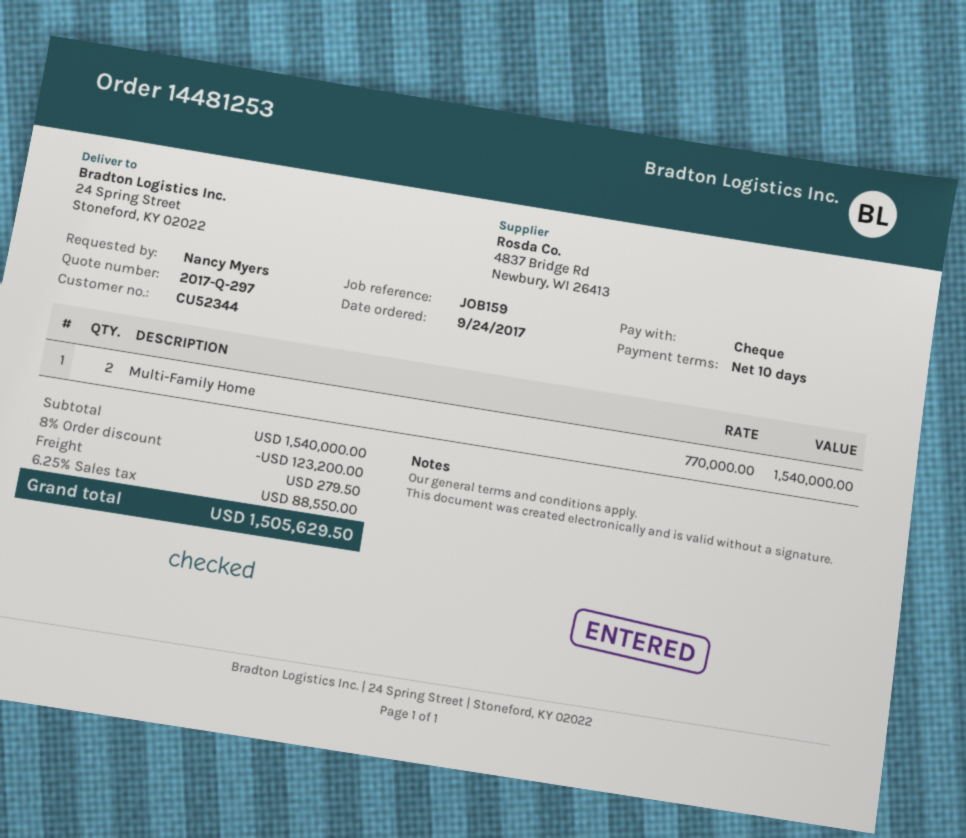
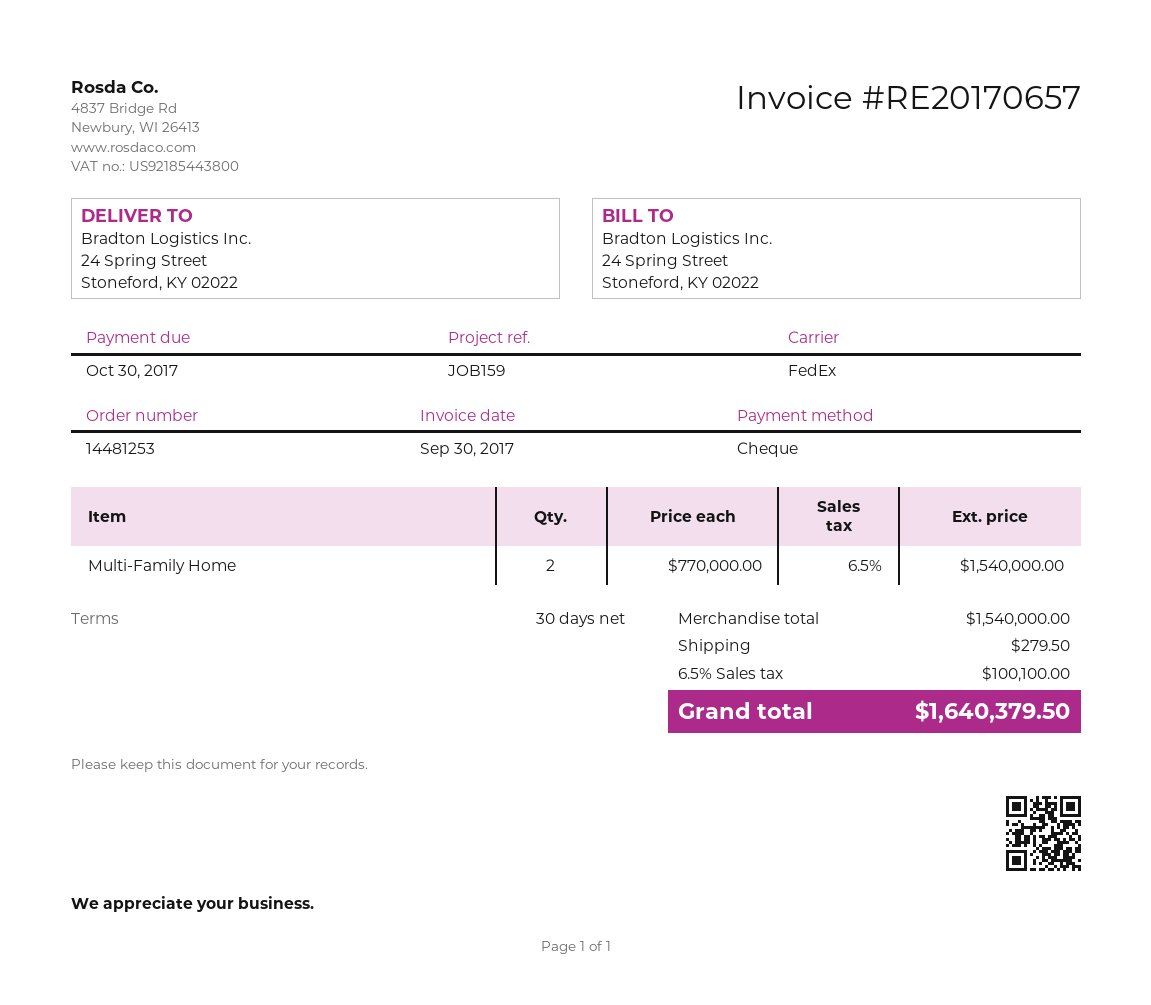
payment terms: 10 days -> 30 days
discount: 8% = 123200.00 -> none
tax: 6.25% = 88550.00 -> 6.5% = 100100.00
total: 1505629.50 -> 1640379.50

